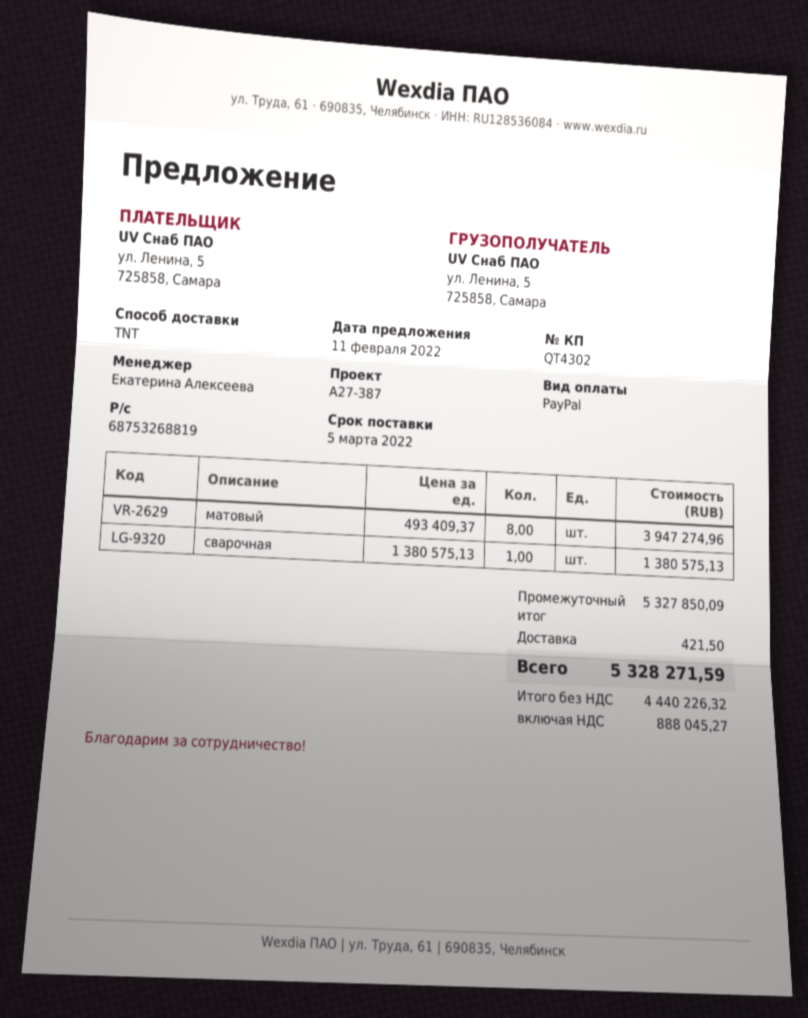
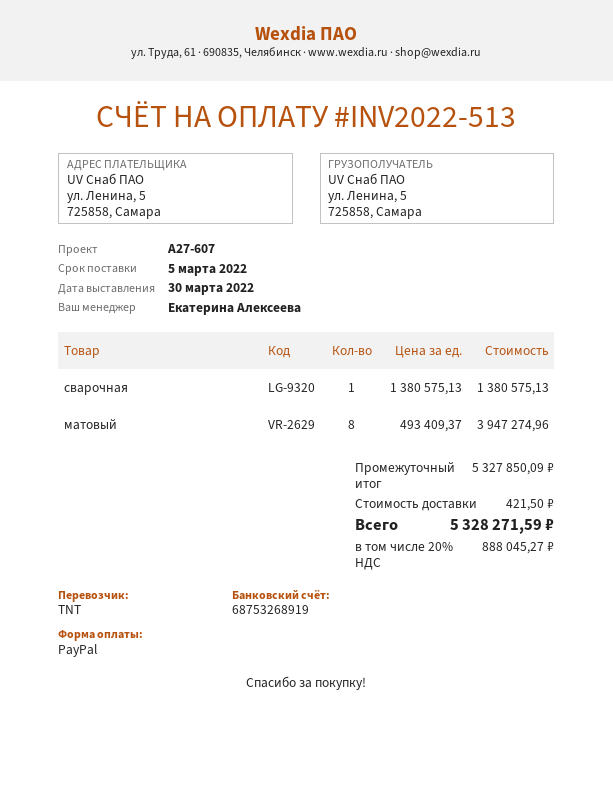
reference: A27-387 -> A27-607
bank account: 68753268819 -> 68753268919

